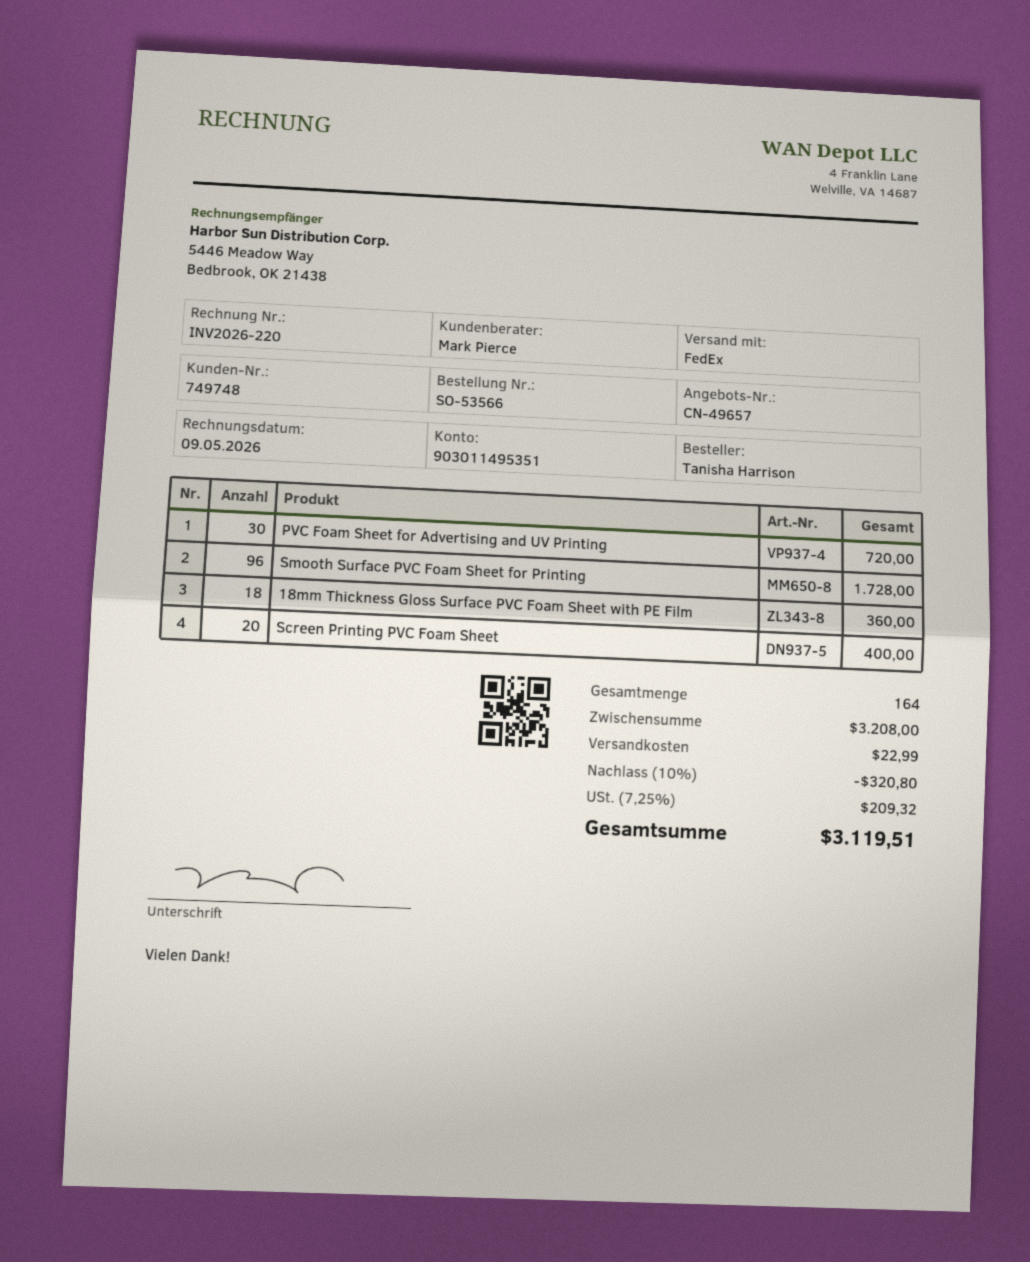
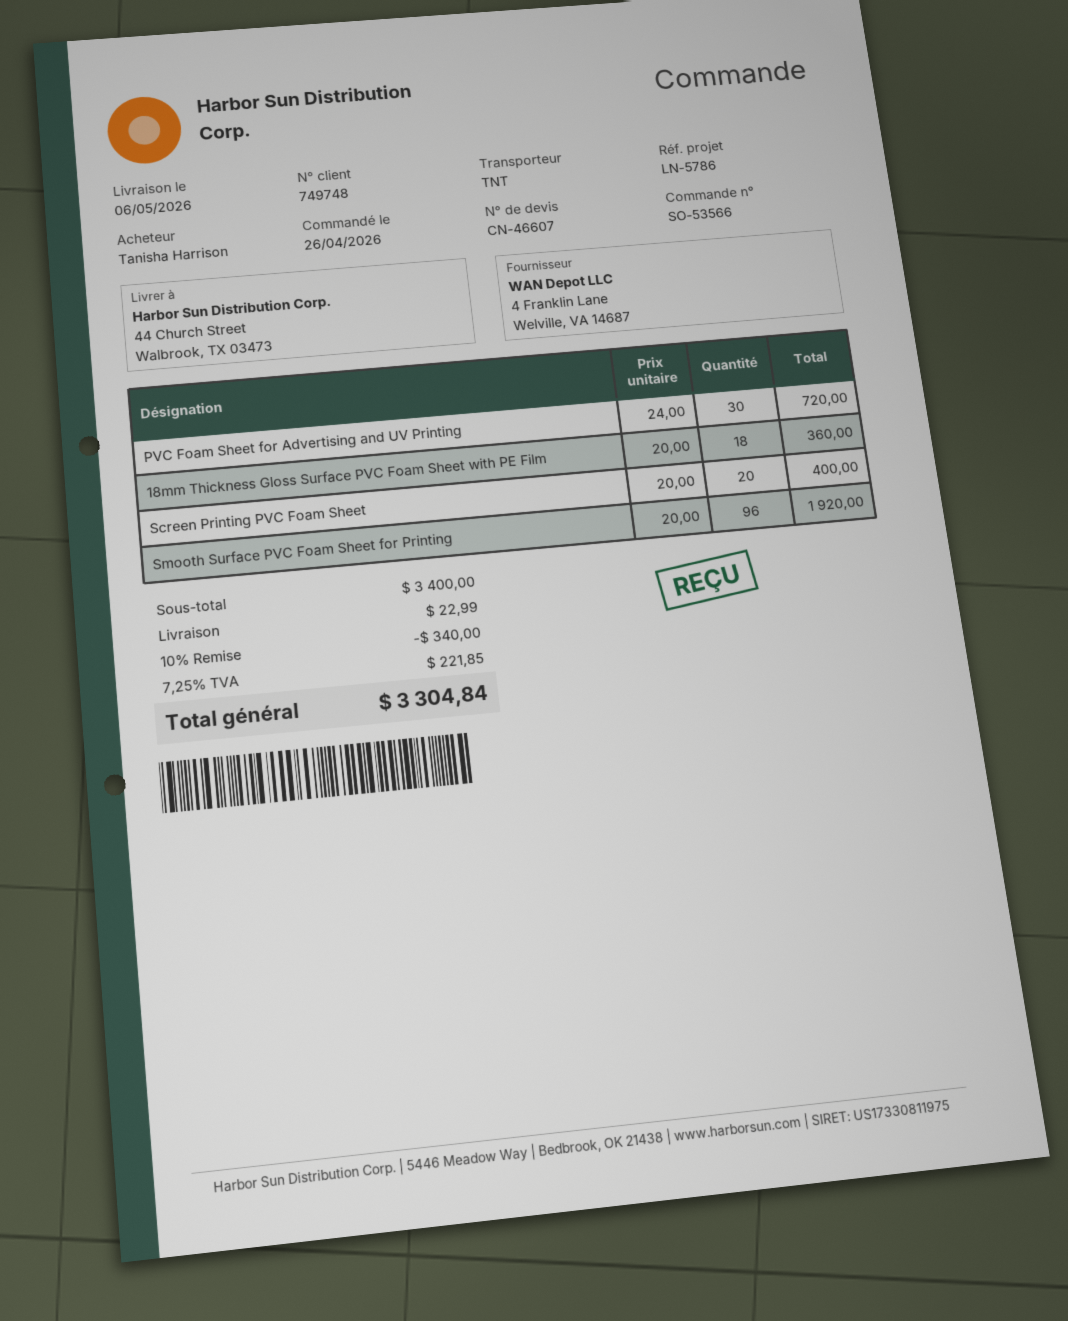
quote number: CN-49657 -> CN-46607
shipping method: FedEx -> TNT
Smooth Surface PVC Foam Sheet for Printing: 96 for 1728.00 -> 96 for 1920.00
subtotal: 3208.00 -> 3400.00
discount: 10% = 320.80 -> 10% = 340.00
tax: 7.25% = 209.32 -> 7.25% = 221.85
total: 3119.51 -> 3304.84

